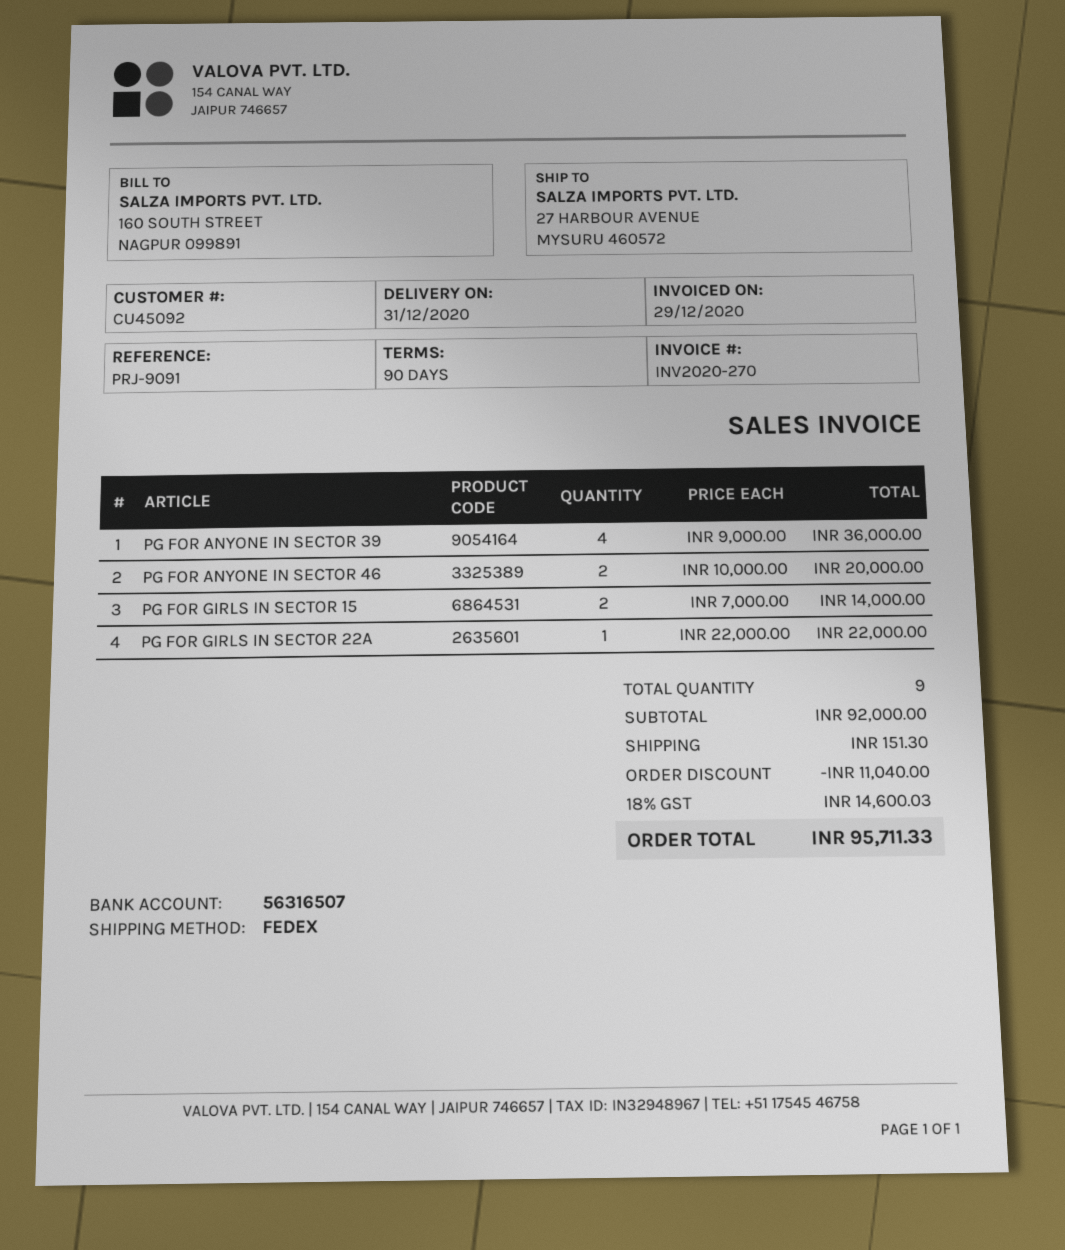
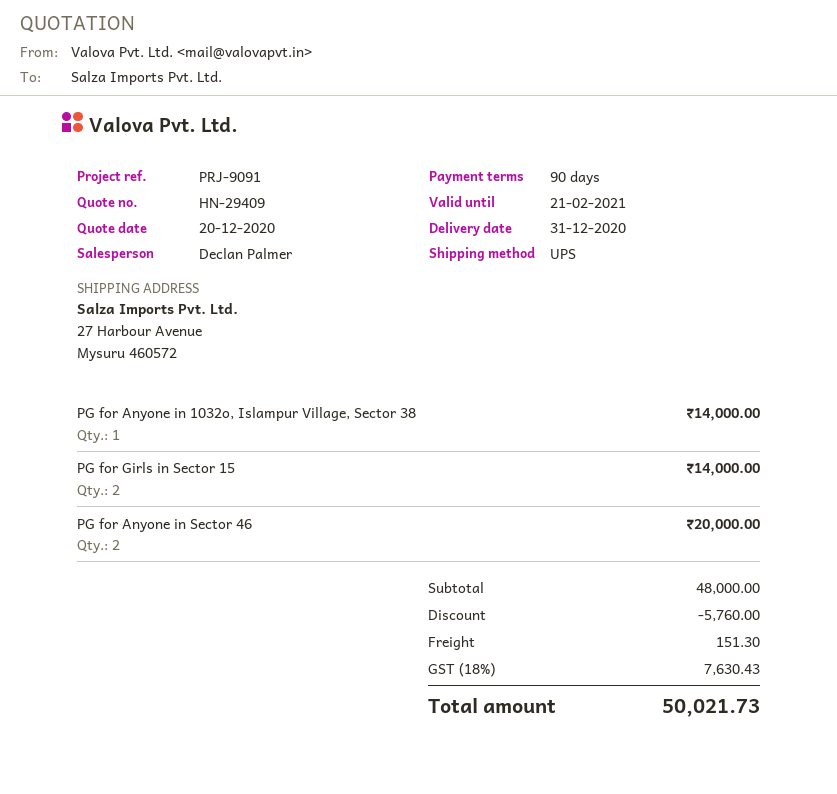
shipping method: FedEx -> UPS
PG FOR ANYONE IN SECTOR 39: 4 for 36000.00 -> none
PG FOR GIRLS IN SECTOR 22A: 1 for 22000.00 -> none
PG for Anyone in 1032o, Islampur Village, Sector 38: none -> 1 for 14000.00
subtotal: 92000.00 -> 48000.00
discount: 11040.00 -> 5760.00
tax: 18% = 14600.03 -> 18% = 7630.43
total: 95711.33 -> 50021.73

